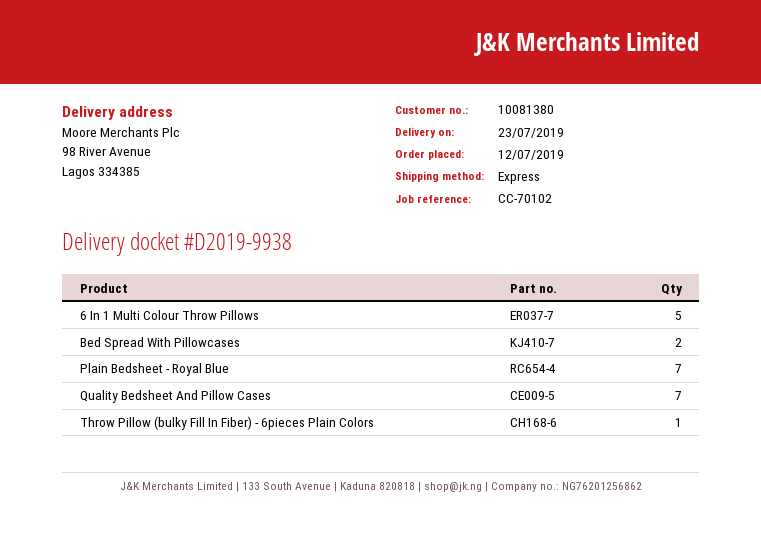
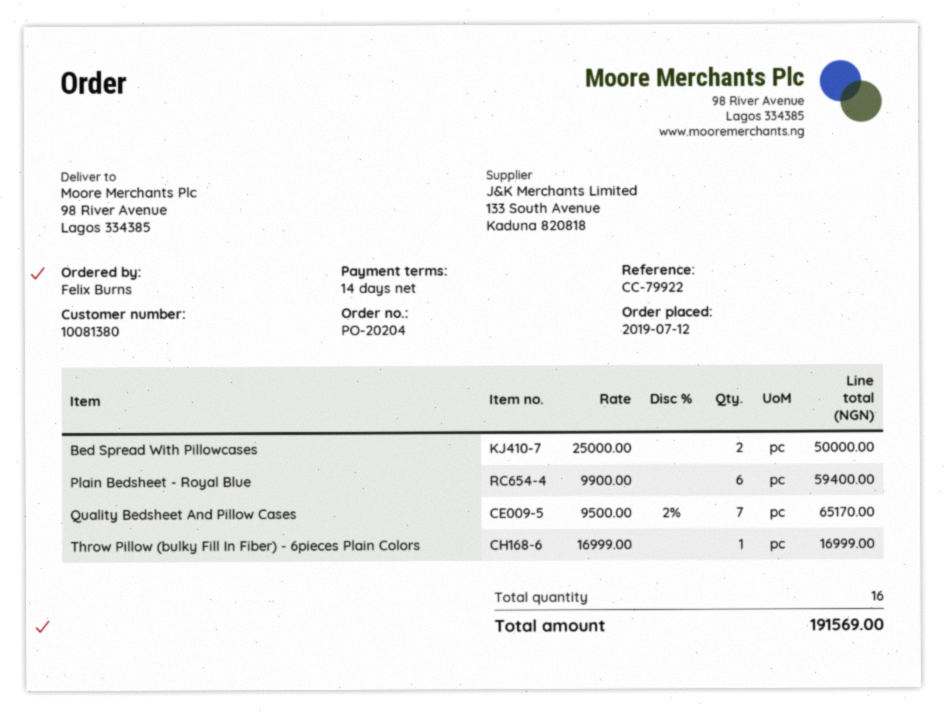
reference: CC-70102 -> CC-79922
6 In 1 Multi Colour Throw Pillows: 5 -> none
Plain Bedsheet - Royal Blue: 7 -> 6

